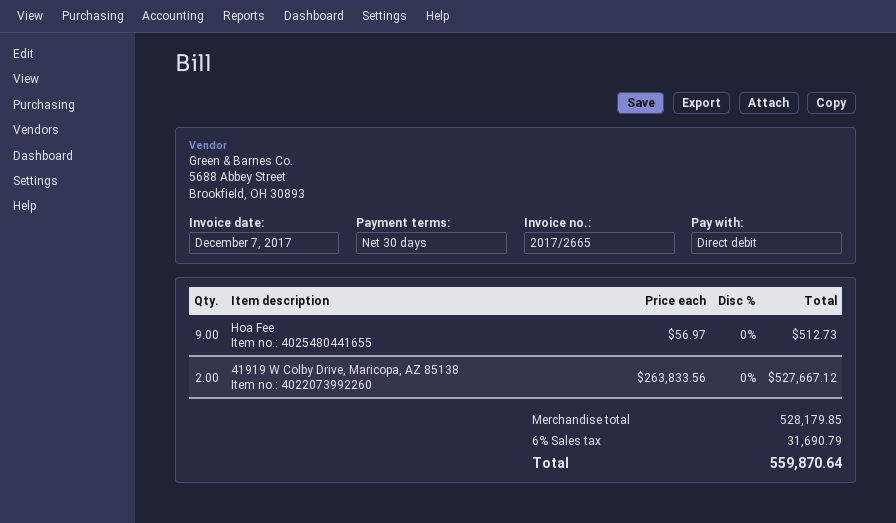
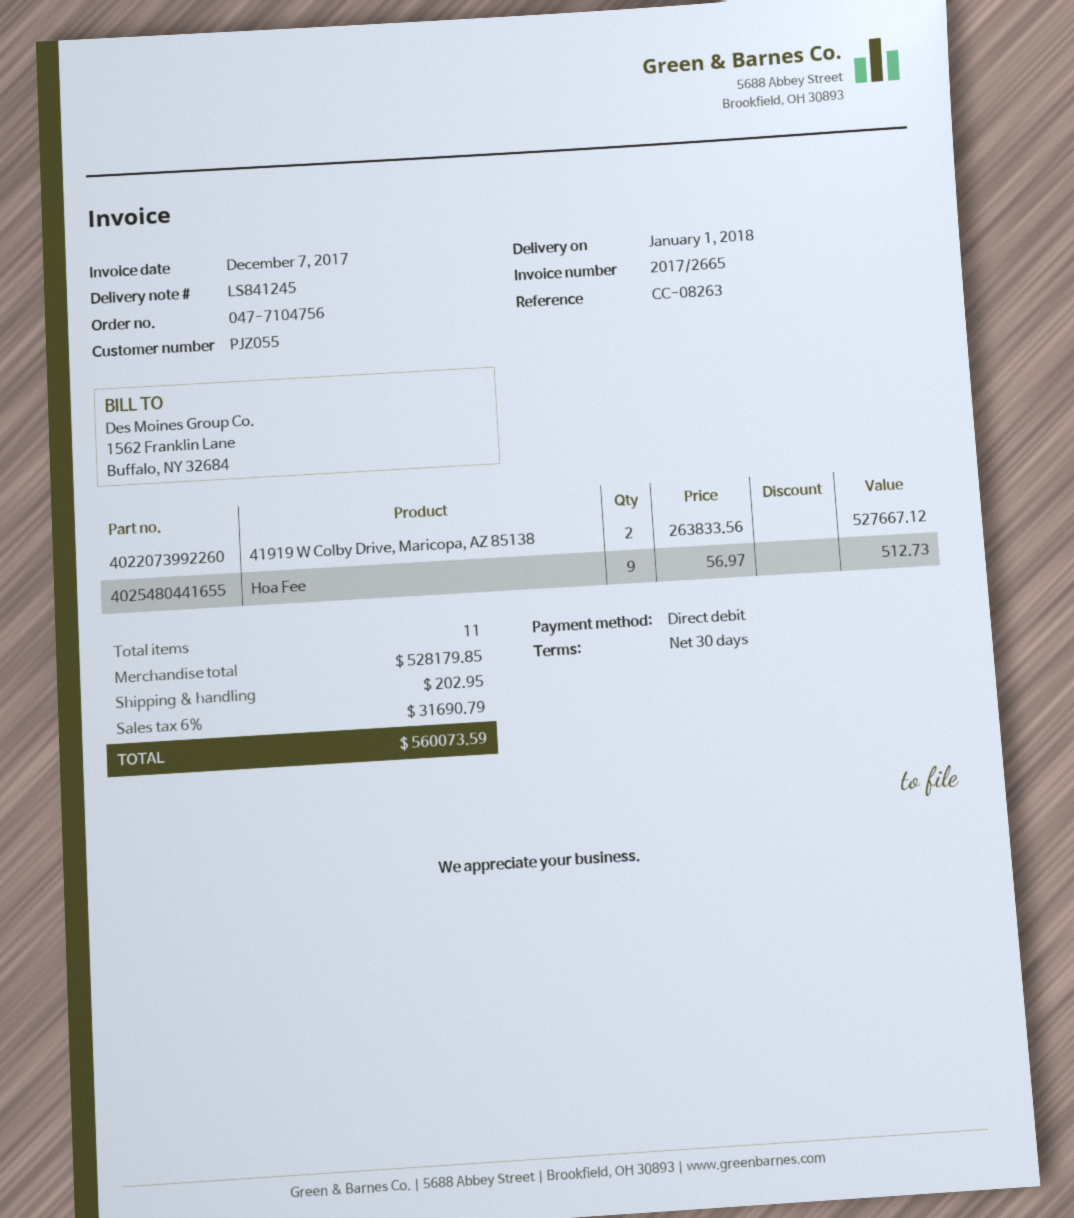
shipping: none -> 202.95
total: 559870.64 -> 560073.59

